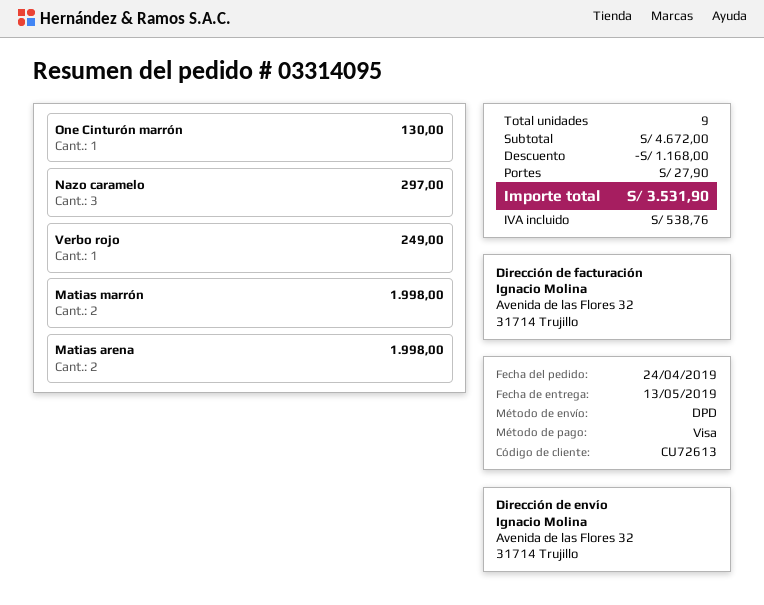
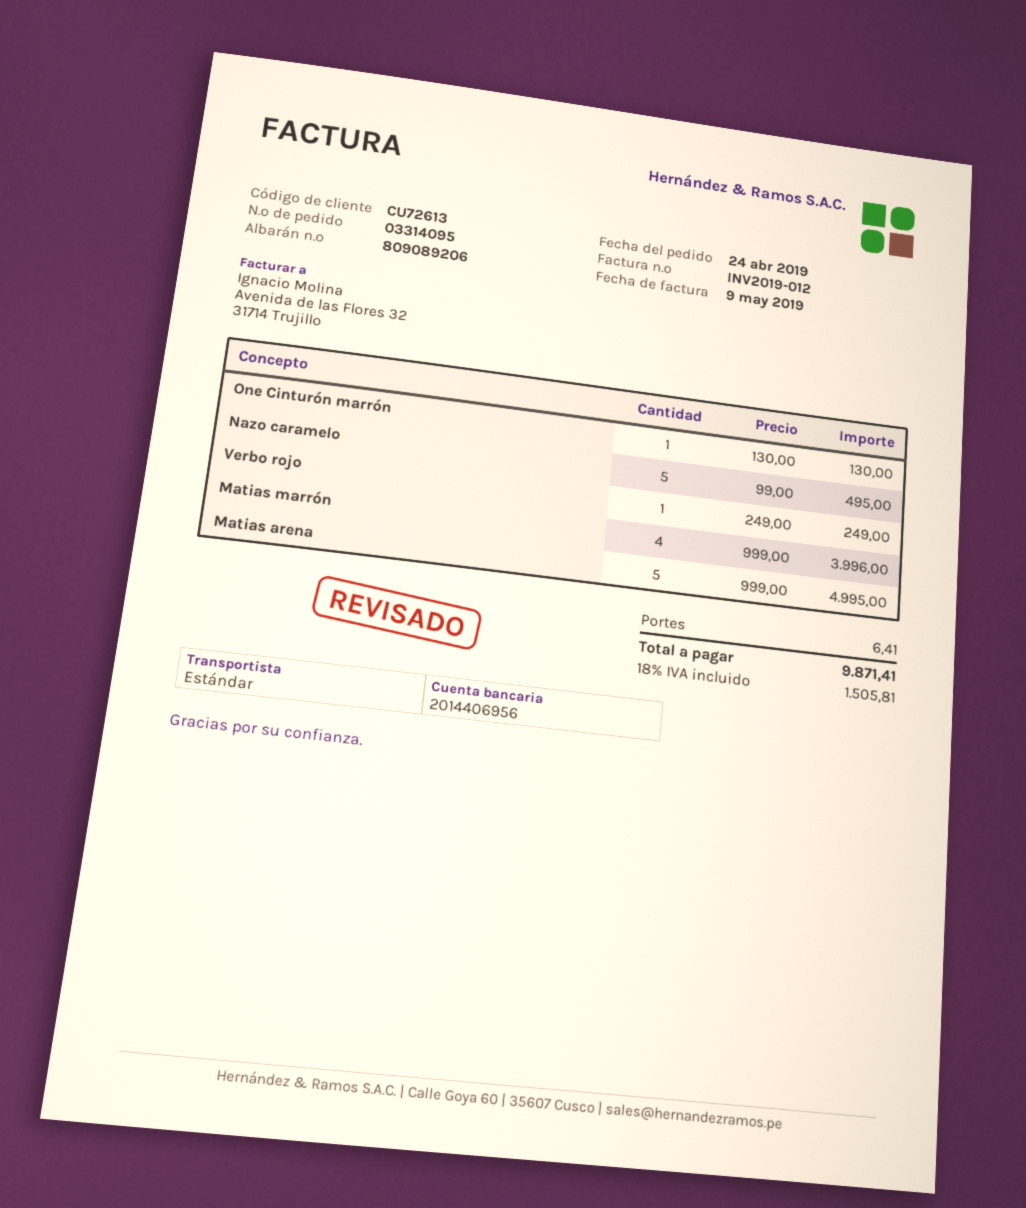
shipping method: DPD -> standard
Nazo caramelo: 3 for 297.00 -> 5 for 495.00
Matias marrón: 2 for 1998.00 -> 4 for 3996.00
Matias arena: 2 for 1998.00 -> 5 for 4995.00
discount: 1168.00 -> none
shipping: 27.90 -> 6.41
tax: 538.76 -> 1505.81
total: 3531.90 -> 9871.41

